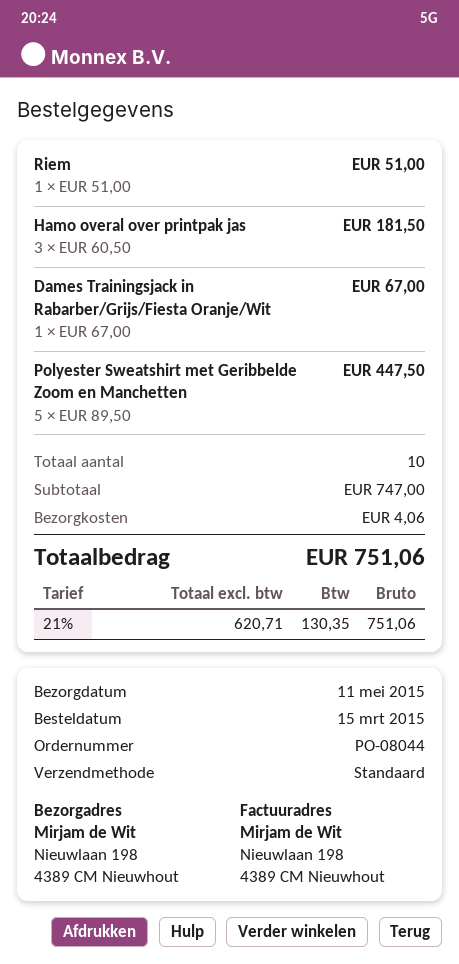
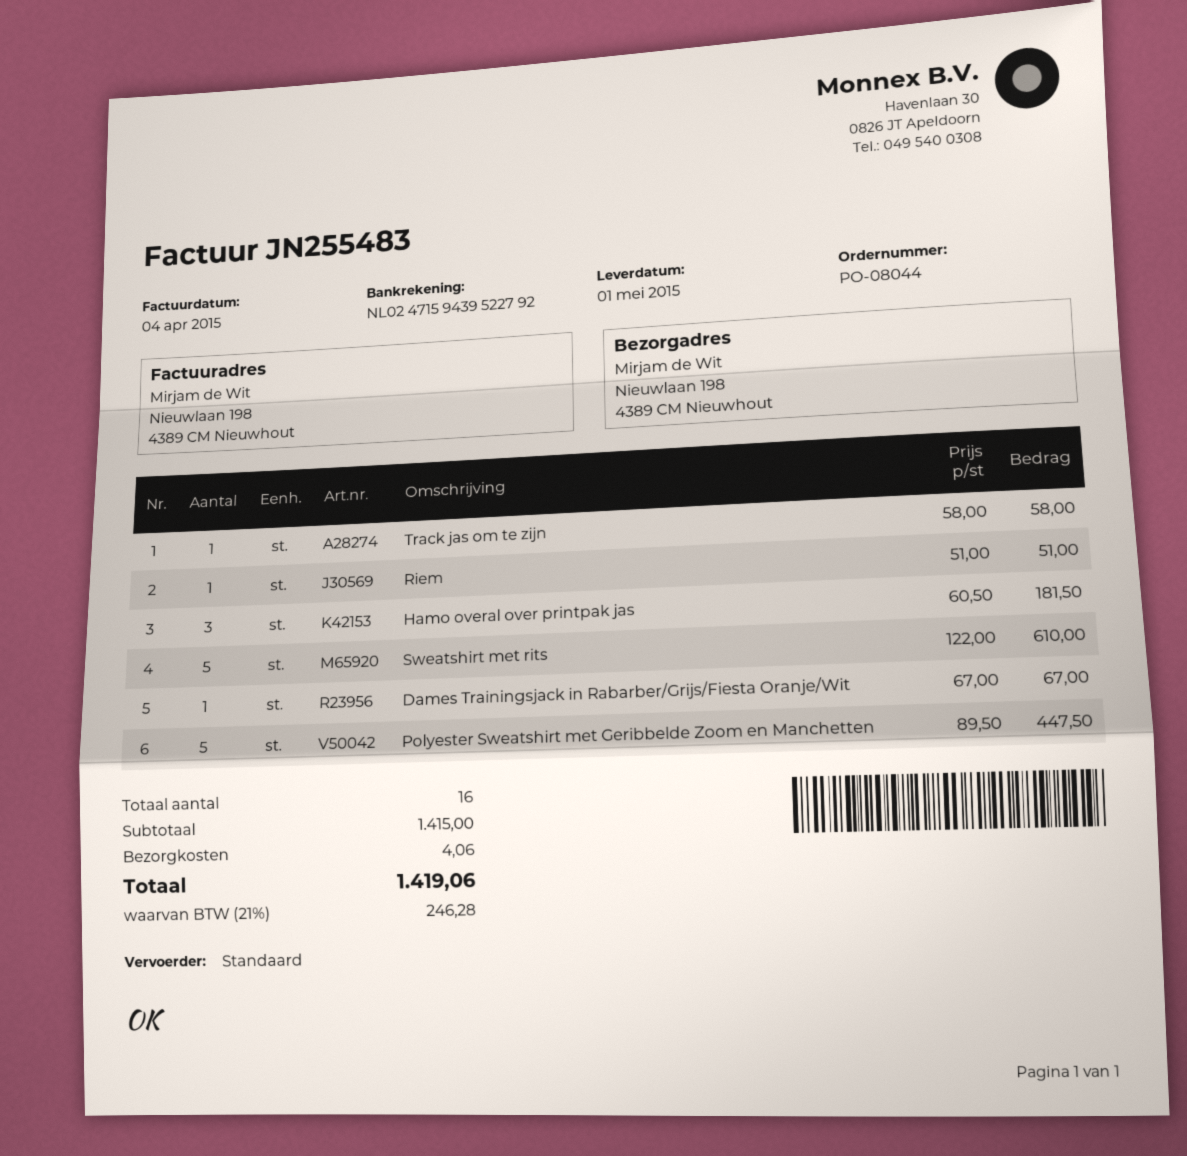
delivery date: 2015-05-11 -> 2015-05-01
Track jas om te zijn: none -> 1 x 58.00 = 58.00
Sweatshirt met rits: none -> 5 x 122.00 = 610.00
total quantity: 10 -> 16
subtotal: 747.00 -> 1415.00
tax: 21% = 130.35 -> 21% = 246.28
total: 751.06 -> 1419.06

